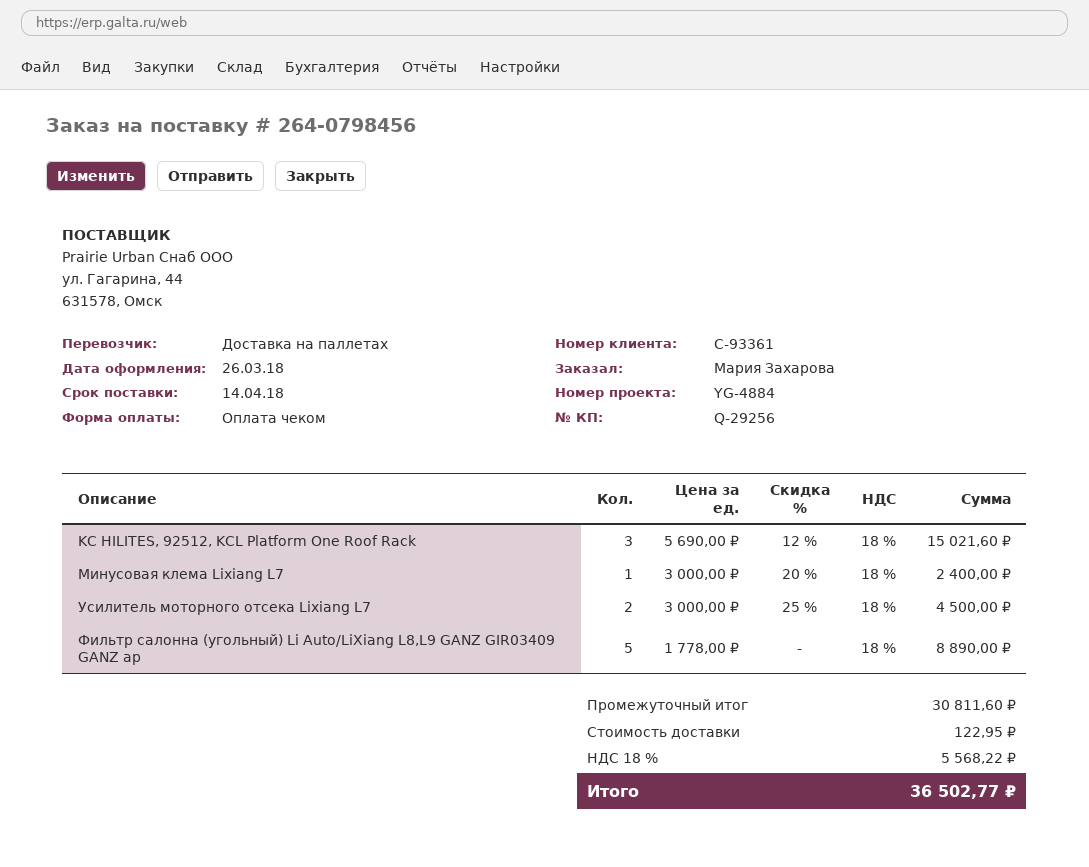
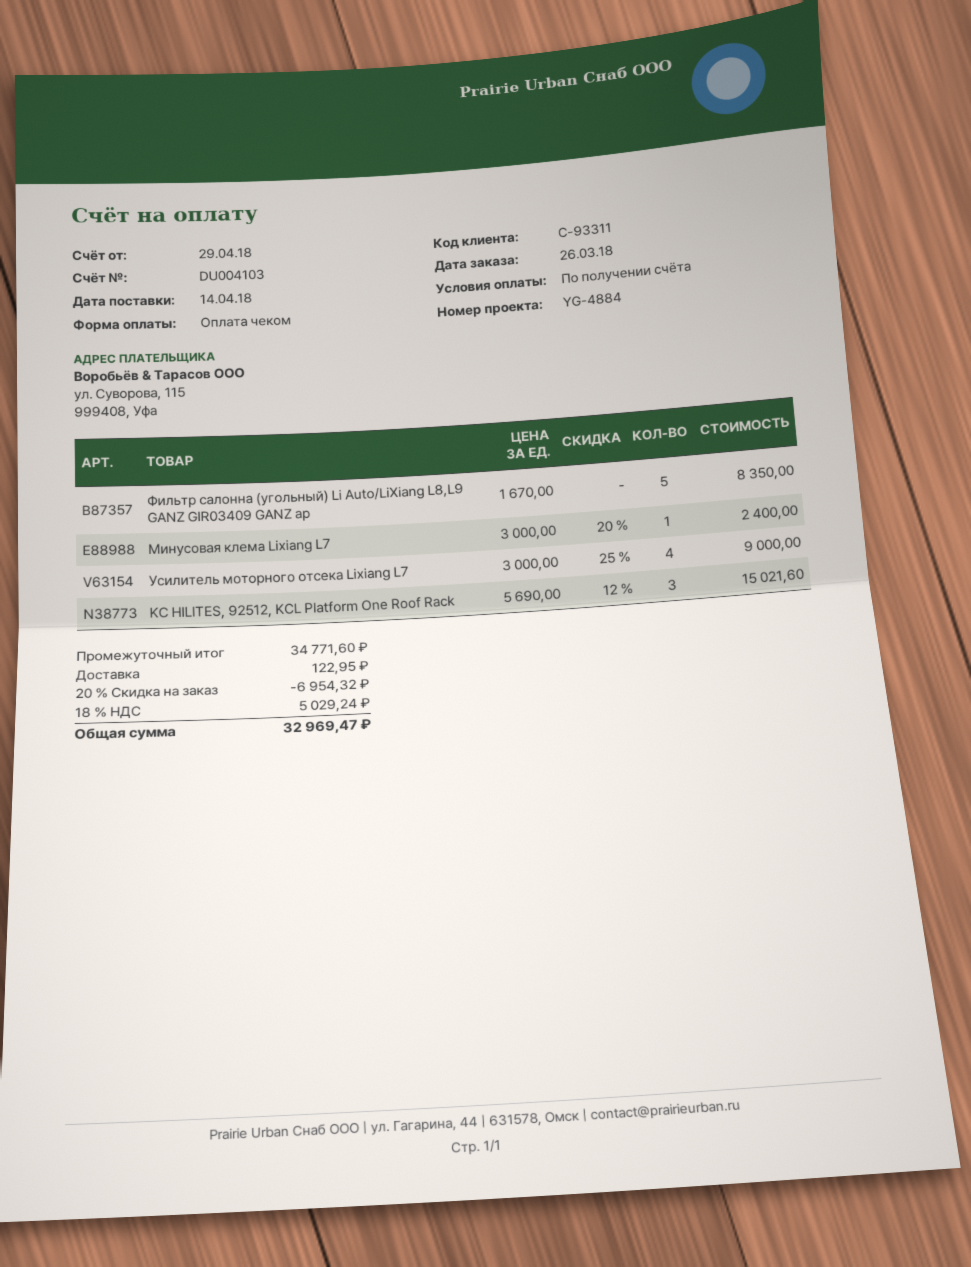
customer number: C-93361 -> C-93311
Усилитель моторного отсека Lixiang L7: 2 x 3000.00 - 25% = 4500.00 -> 4 x 3000.00 - 25% = 9000.00
Фильтр салонна (угольный) Li Auto/LiXiang L8,L9 GANZ GIR03409 GANZ ар: 5 x 1778.00 = 8890.00 -> 5 x 1670.00 = 8350.00
subtotal: 30811.60 -> 34771.60
discount: none -> 20% = 6954.32
tax: 18% = 5568.22 -> 18% = 5029.24
total: 36502.77 -> 32969.47

